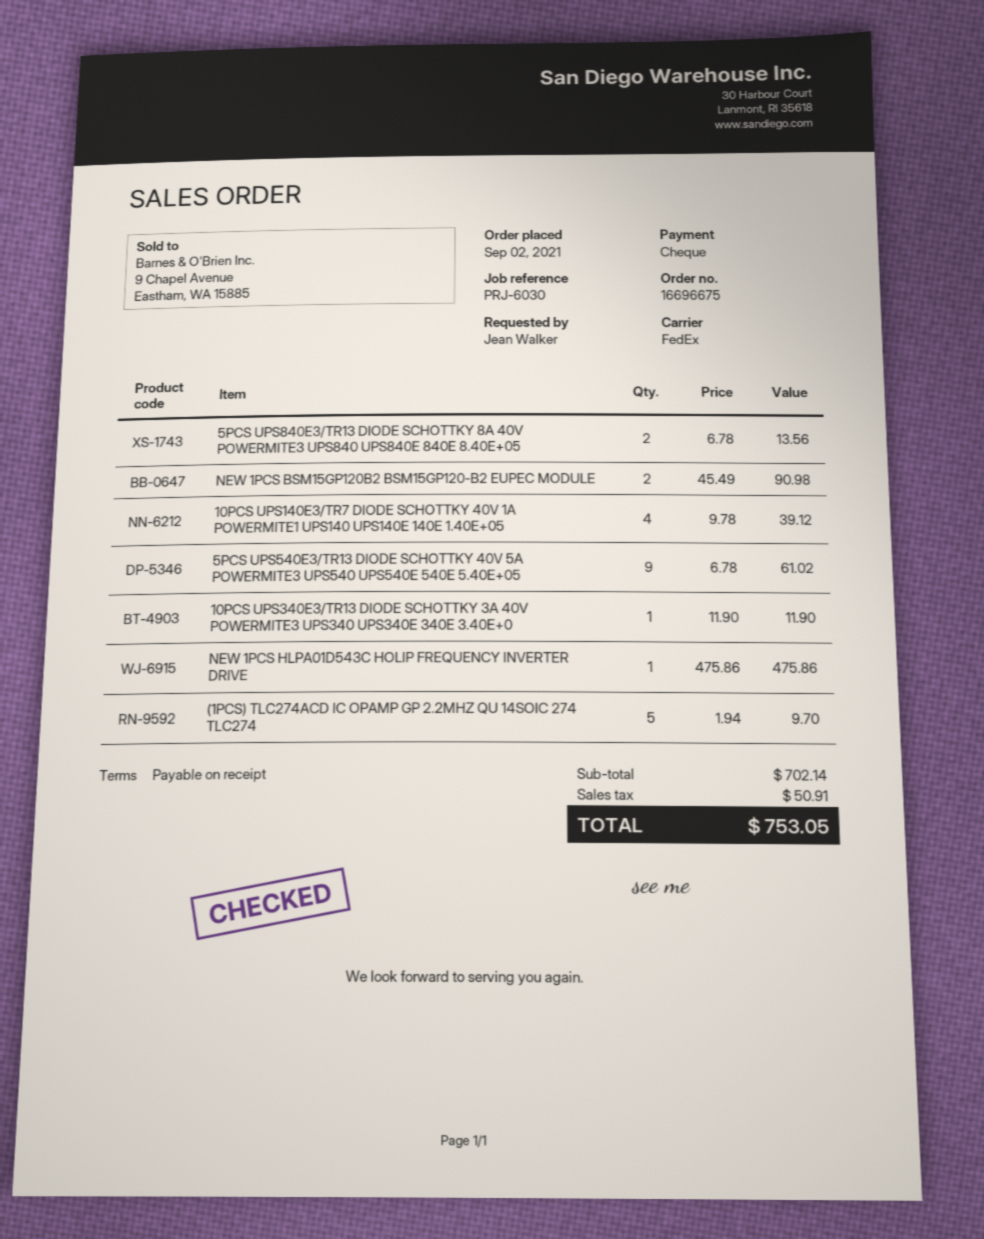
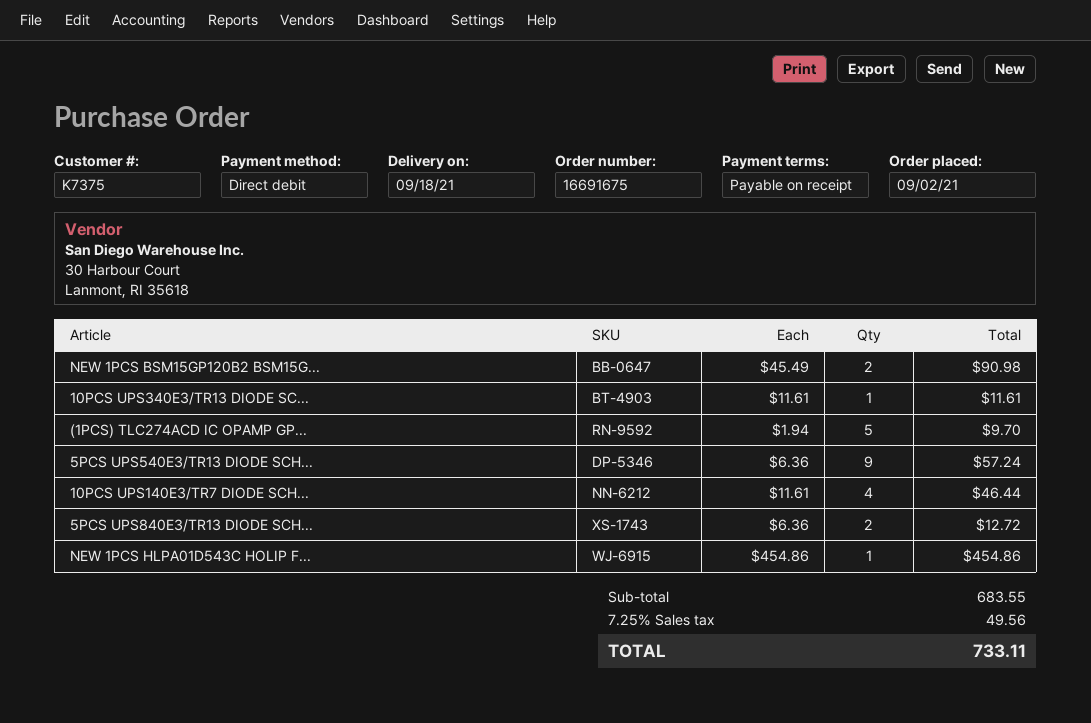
order number: 16696675 -> 16691675
payment method: cheque -> direct debit
5PCS UPS840E3/TR13 DIODE SCHOTTKY 8A 40V POWERMITE3 UPS840 UPS840E 840E 8.40E+05: 2 x 6.78 = 13.56 -> 2 x 6.36 = 12.72
10PCS UPS140E3/TR7 DIODE SCHOTTKY 40V 1A POWERMITE1 UPS140 UPS140E 140E 1.40E+05: 4 x 9.78 = 39.12 -> 4 x 11.61 = 46.44
5PCS UPS540E3/TR13 DIODE SCHOTTKY 40V 5A POWERMITE3 UPS540 UPS540E 540E 5.40E+05: 9 x 6.78 = 61.02 -> 9 x 6.36 = 57.24
10PCS UPS340E3/TR13 DIODE SCHOTTKY 3A 40V POWERMITE3 UPS340 UPS340E 340E 3.40E+0: 1 x 11.90 = 11.90 -> 1 x 11.61 = 11.61
NEW 1PCS HLPA01D543C HOLIP FREQUENCY INVERTER DRIVE: 1 x 475.86 = 475.86 -> 1 x 454.86 = 454.86
subtotal: 702.14 -> 683.55
tax: 50.91 -> 49.56
total: 753.05 -> 733.11

